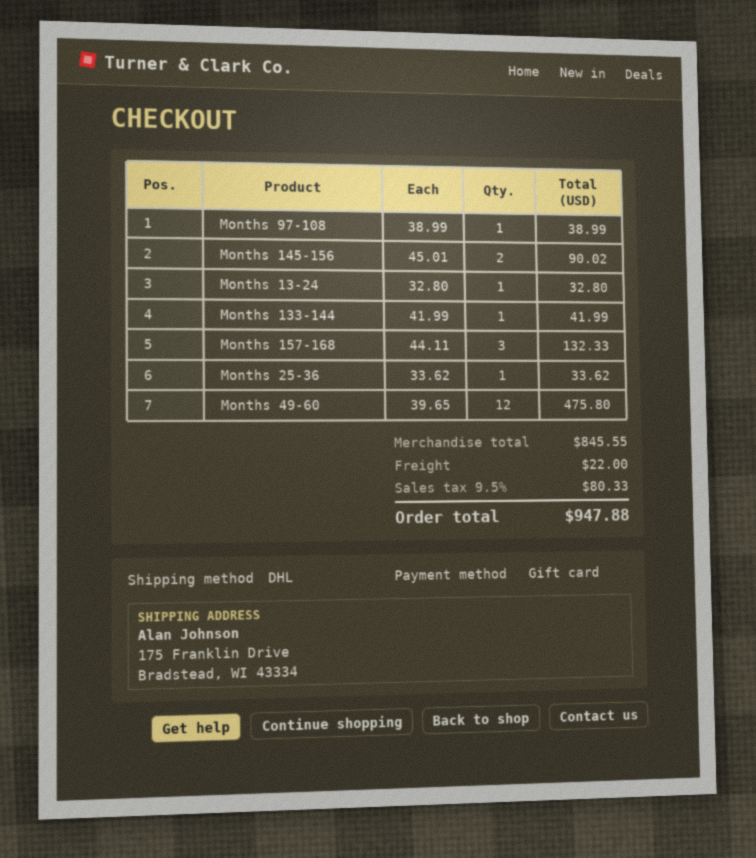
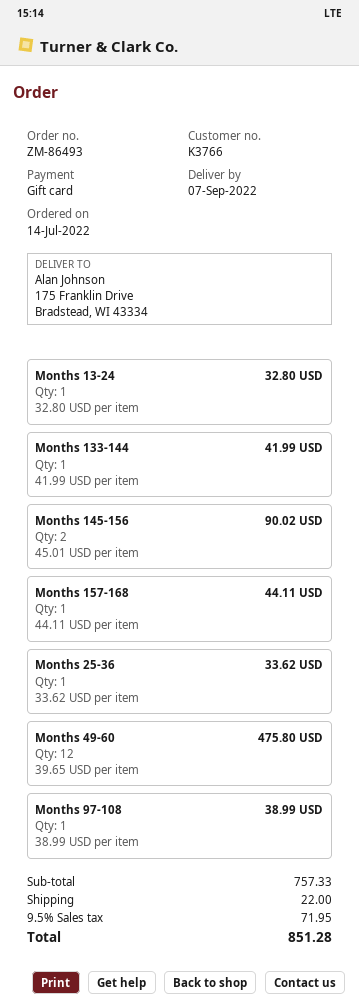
Months 157-168: 3 x 44.11 = 132.33 -> 1 x 44.11 = 44.11
subtotal: 845.55 -> 757.33
tax: 9.5% = 80.33 -> 9.5% = 71.95
total: 947.88 -> 851.28

